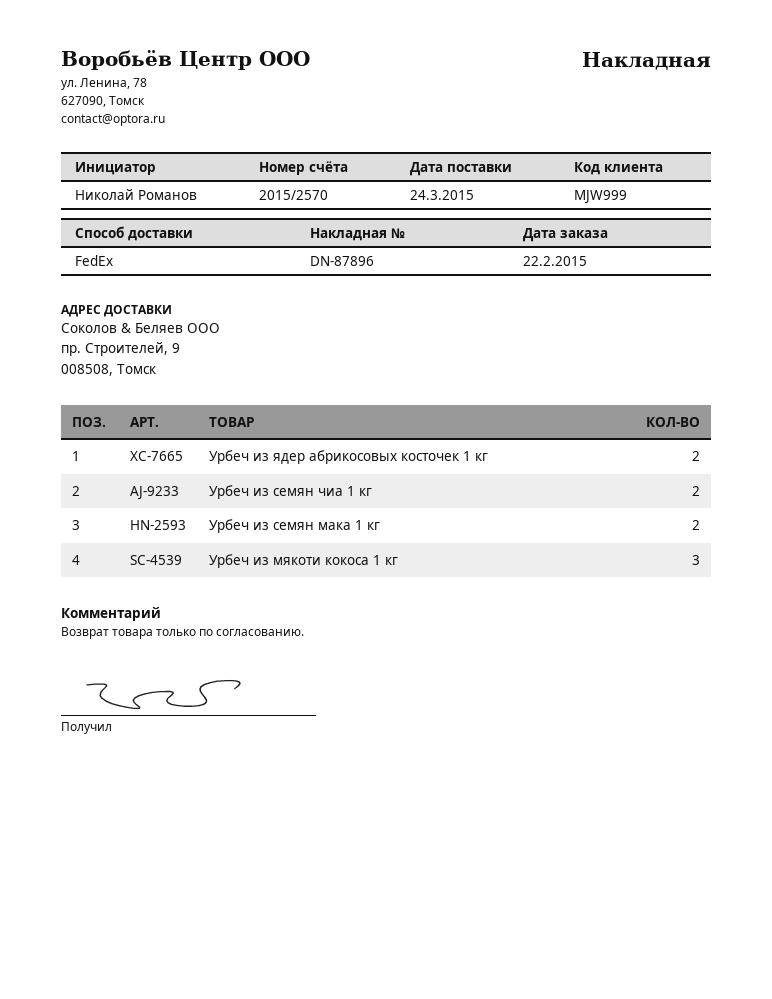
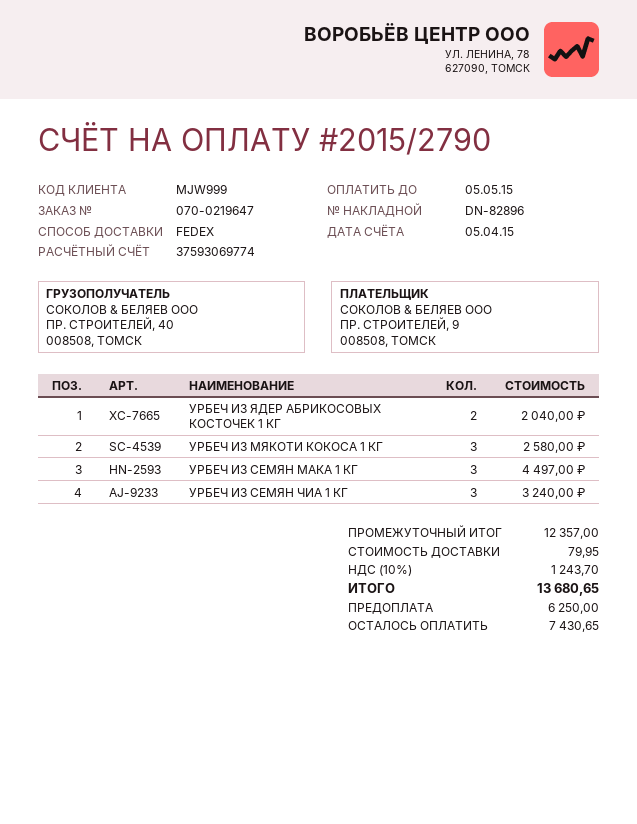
delivery note number: DN-87896 -> DN-82896
invoice number: 2015/2570 -> 2015/2790
ship to: пр. Строителей, 9, 008508, Томск -> ПР. СТРОИТЕЛЕЙ, 40, 008508, ТОМСК
Урбеч из семян чиа 1 кг: 2 -> 3
Урбеч из семян мака 1 кг: 2 -> 3

